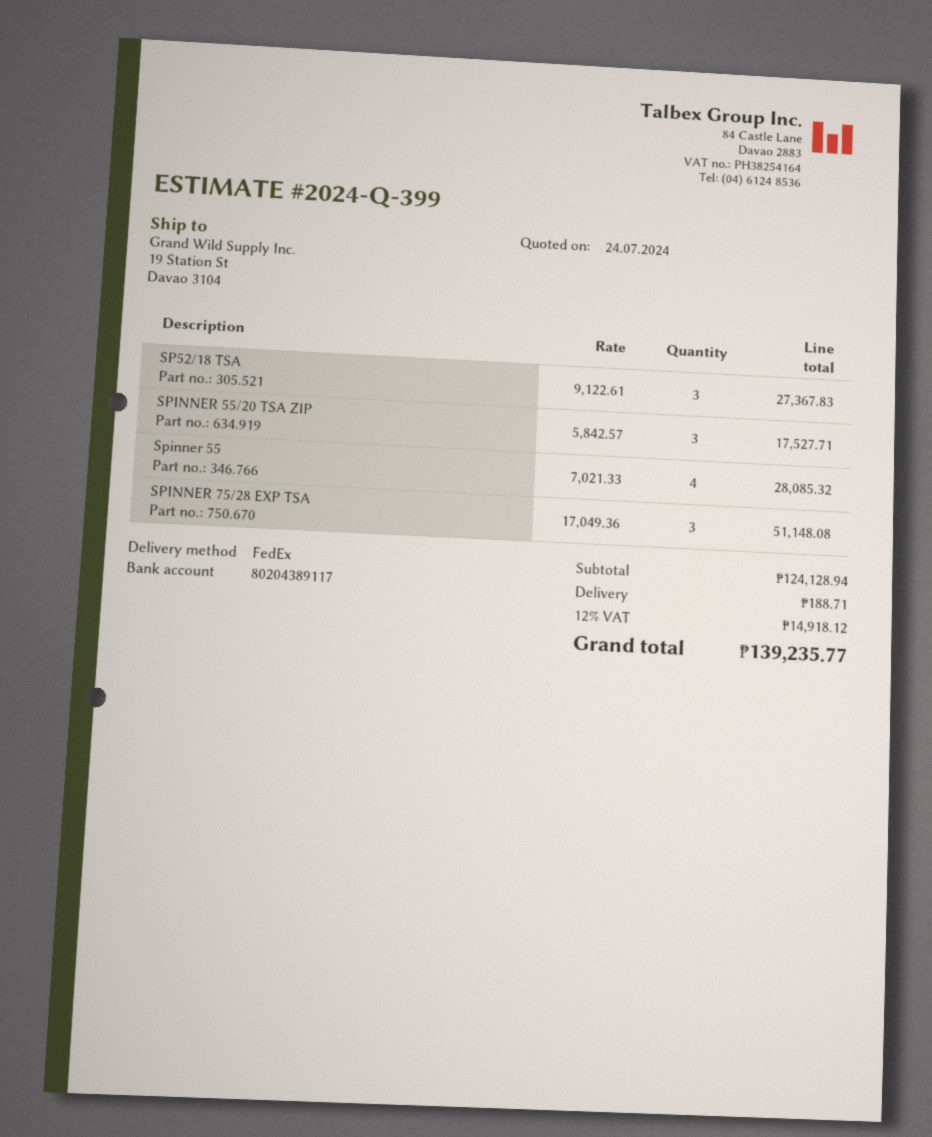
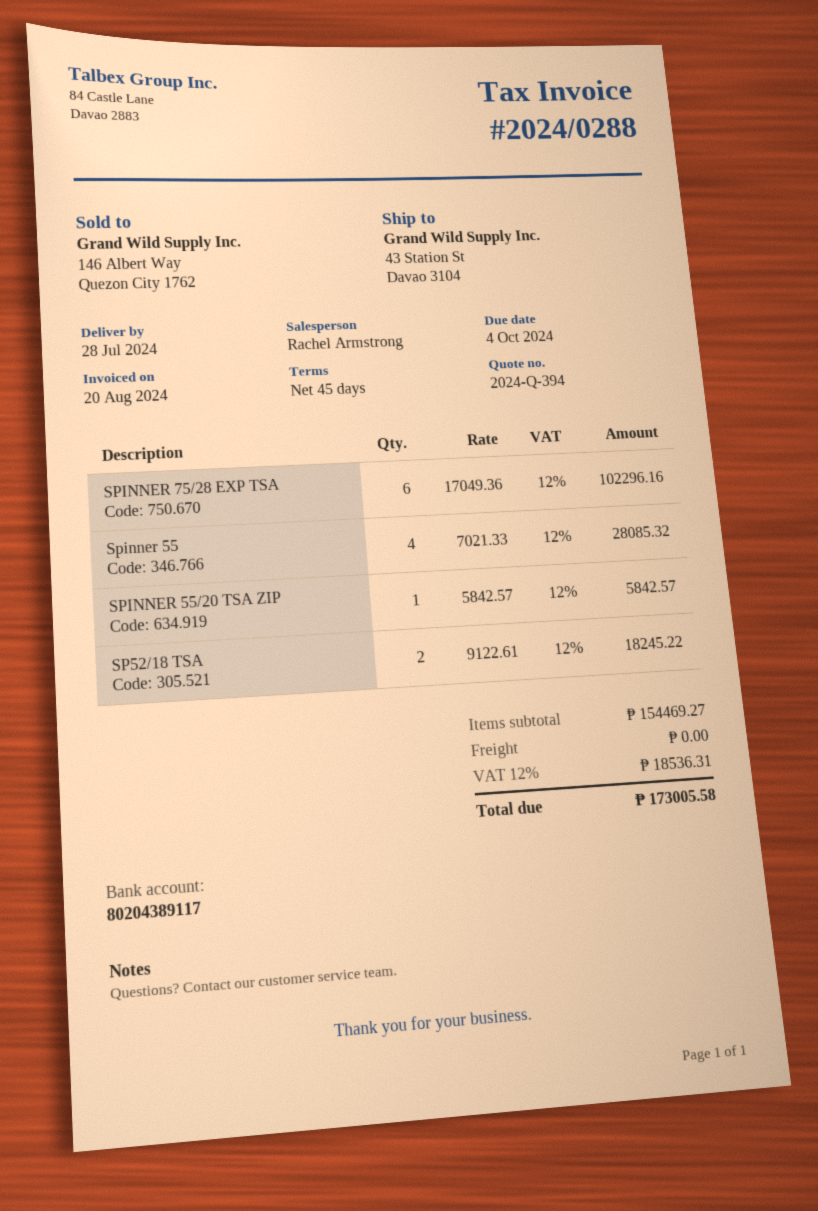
quote number: 2024-Q-399 -> 2024-Q-394
ship to: 19 Station St, Davao 3104 -> 43 Station St, Davao 3104
SP52/18 TSA: 3 x 9122.61 = 27367.83 -> 2 x 9122.61 = 18245.22
SPINNER 55/20 TSA ZIP: 3 x 5842.57 = 17527.71 -> 1 x 5842.57 = 5842.57
SPINNER 75/28 EXP TSA: 3 x 17049.36 = 51148.08 -> 6 x 17049.36 = 102296.16
subtotal: 124128.94 -> 154469.27
shipping: 188.71 -> 0.00
tax: 12% = 14918.12 -> 12% = 18536.31
total: 139235.77 -> 173005.58

